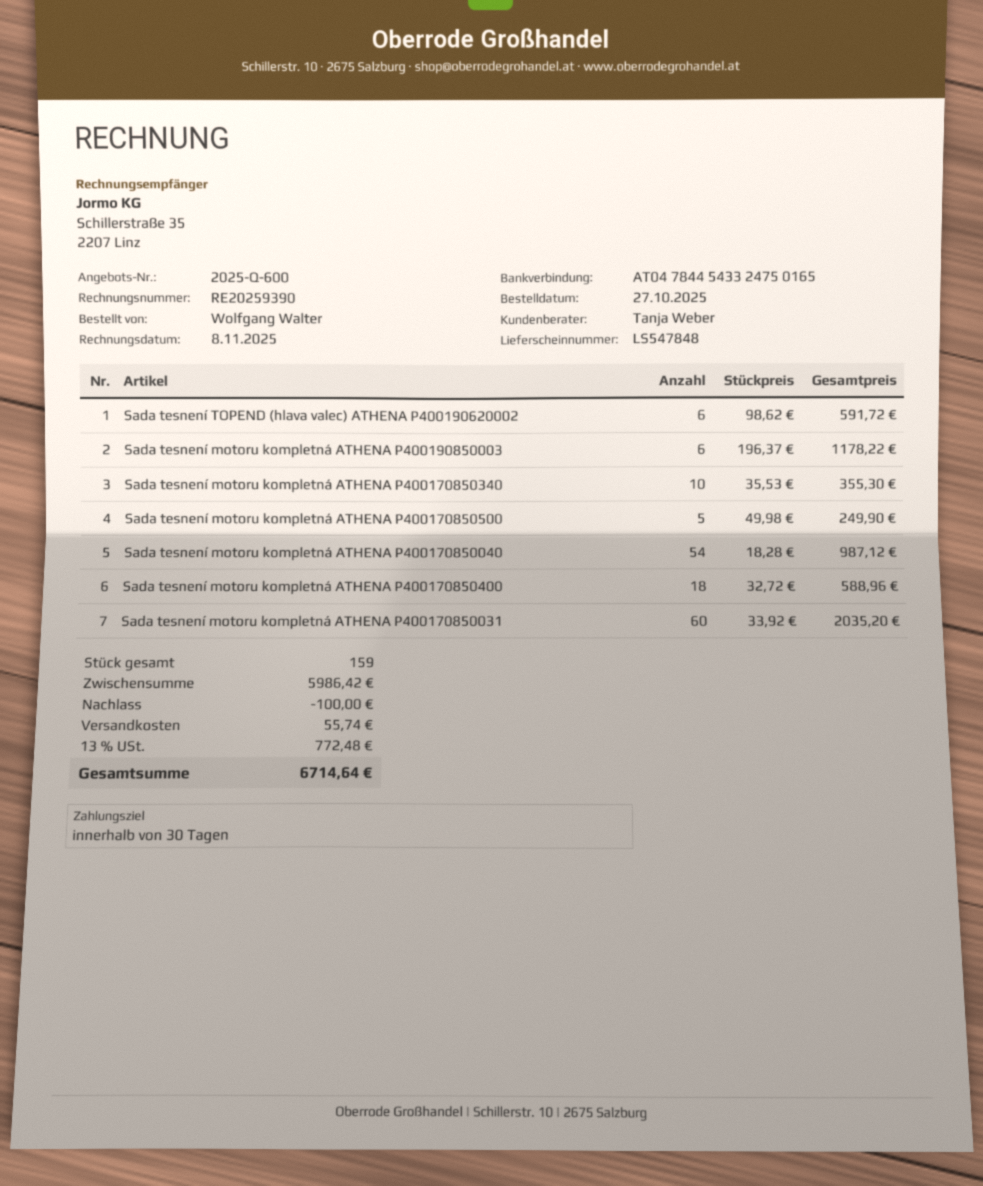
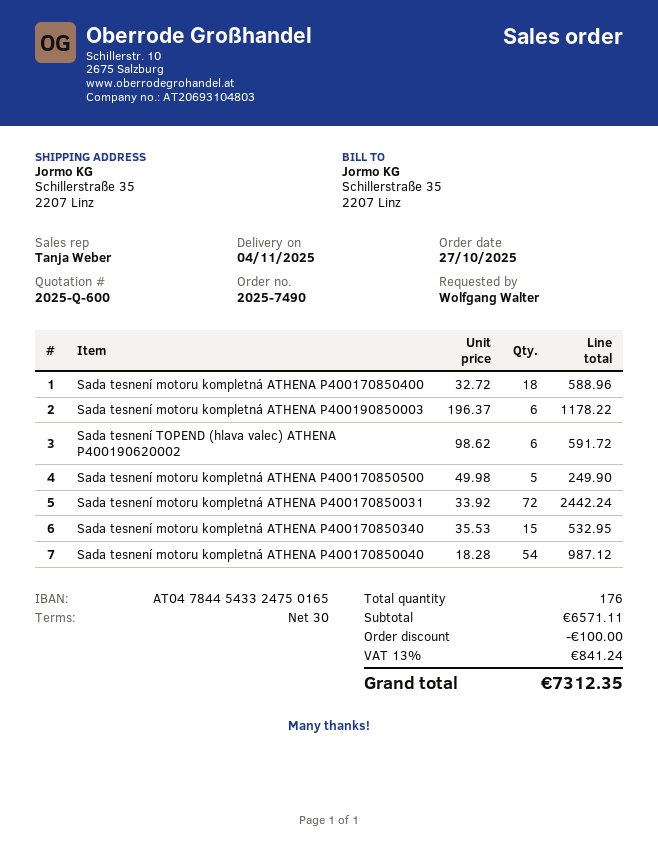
Sada tesnení motoru kompletná ATHENA P400170850340: 10 x 35.53 = 355.30 -> 15 x 35.53 = 532.95
Sada tesnení motoru kompletná ATHENA P400170850031: 60 x 33.92 = 2035.20 -> 72 x 33.92 = 2442.24
total quantity: 159 -> 176
subtotal: 5986.42 -> 6571.11
shipping: 55.74 -> none
tax: 13% = 772.48 -> 13% = 841.24
total: 6714.64 -> 7312.35

